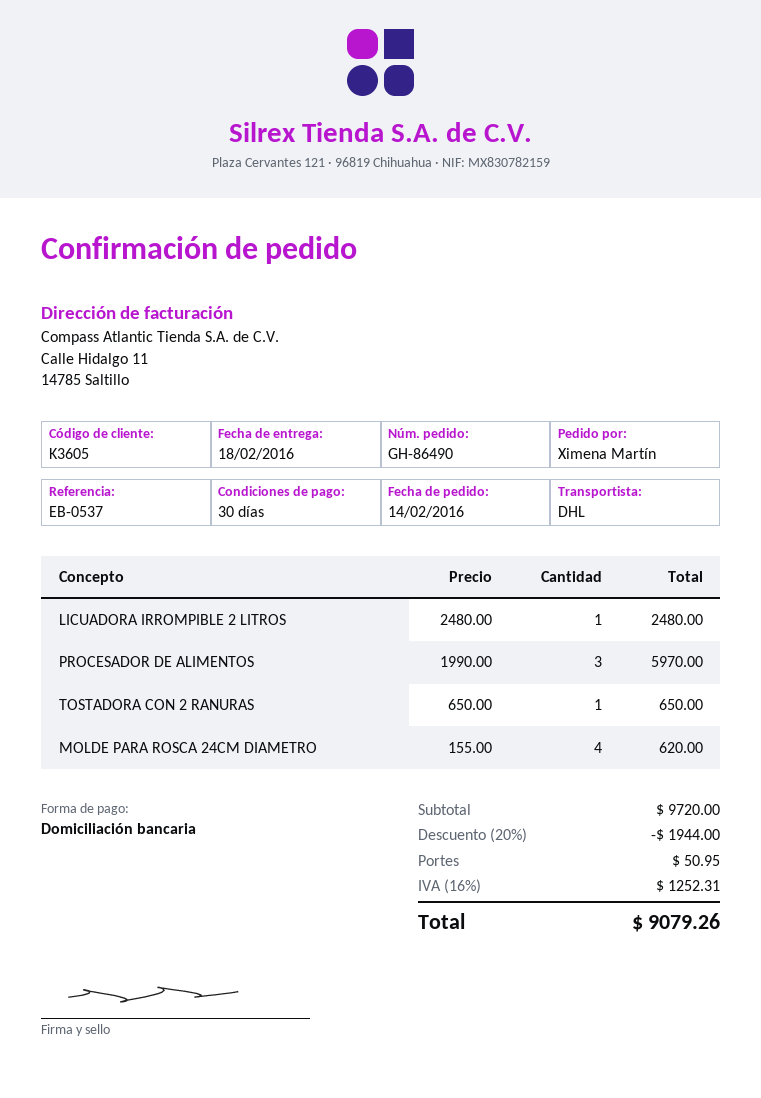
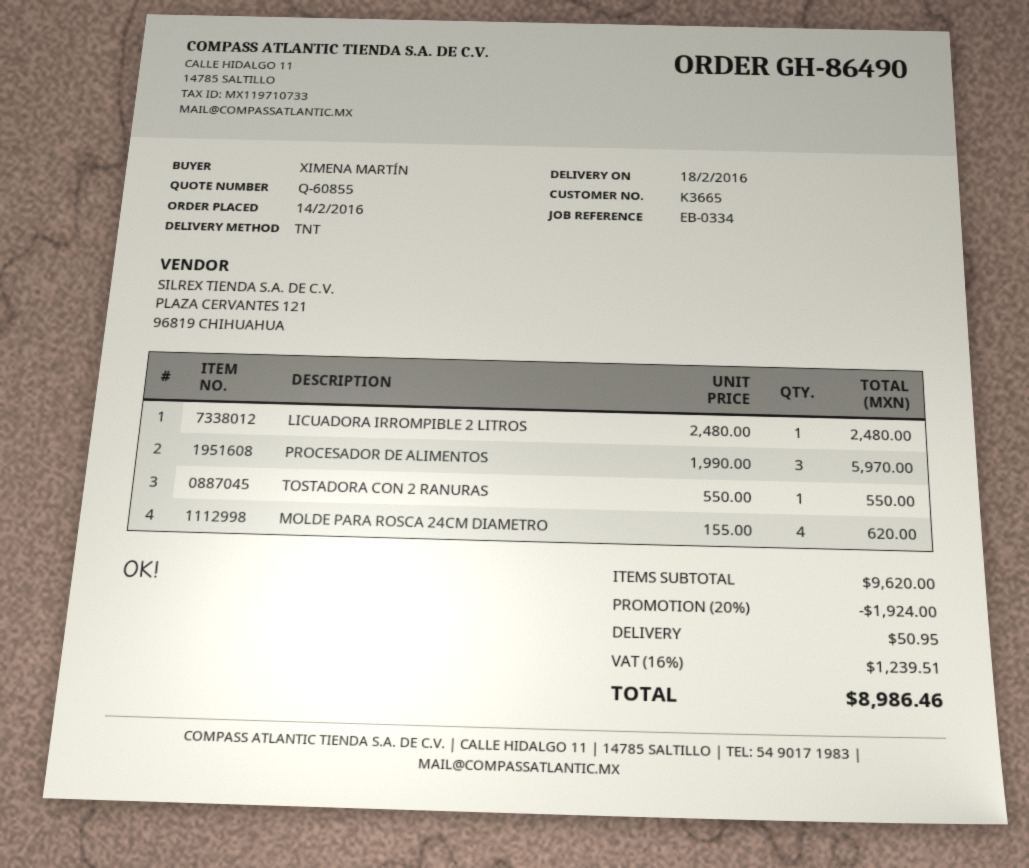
customer number: K3605 -> K3665
reference: EB-0537 -> EB-0334
shipping method: DHL -> TNT
TOSTADORA CON 2 RANURAS: 1 x 650.00 = 650.00 -> 1 x 550.00 = 550.00
subtotal: 9720.00 -> 9620.00
discount: 20% = 1944.00 -> 20% = 1924.00
tax: 16% = 1252.31 -> 16% = 1239.51
total: 9079.26 -> 8986.46

